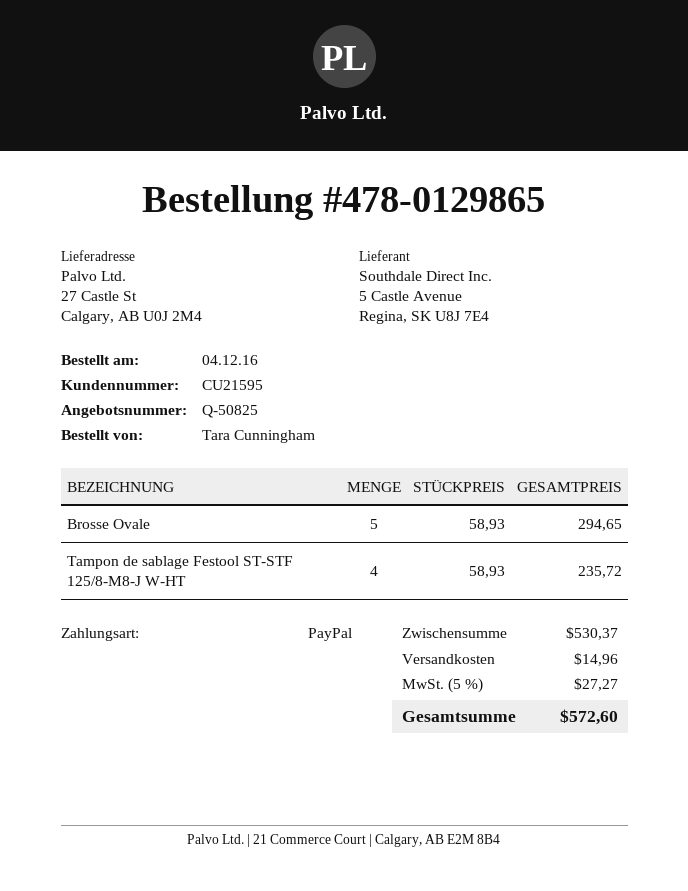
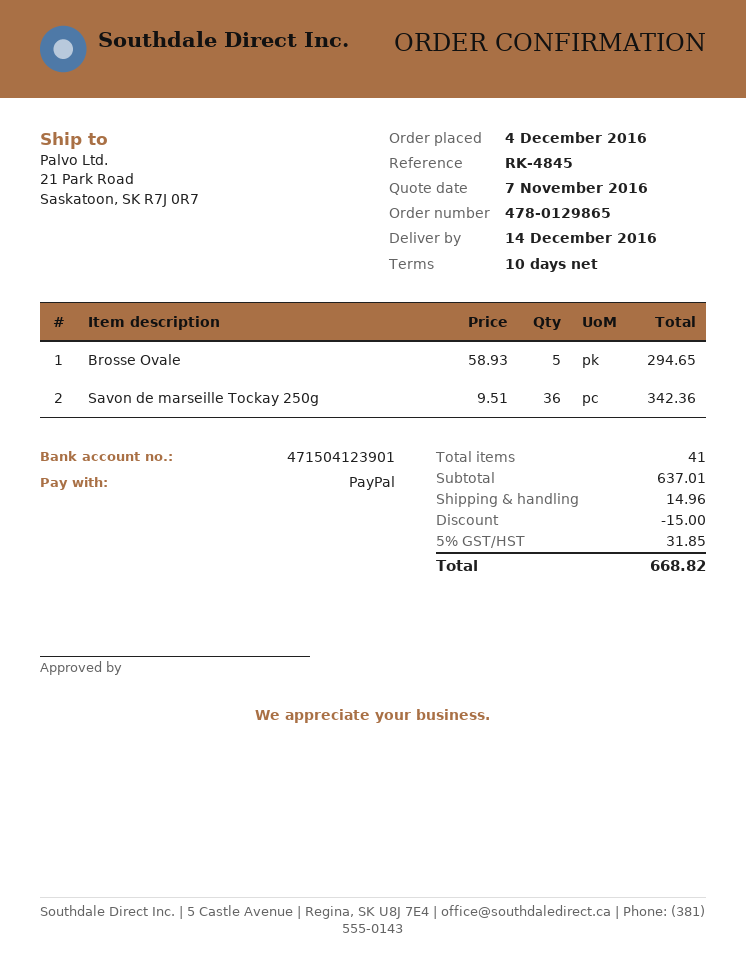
ship to: 27 Castle St, Calgary, AB U0J 2M4 -> 21 Park Road, Saskatoon, SK R7J 0R7
Tampon de sablage Festool ST-STF 125/8-M8-J W-HT: 4 x 58.93 = 235.72 -> none
Savon de marseille Tockay 250g: none -> 36 x 9.51 = 342.36
subtotal: 530.37 -> 637.01
discount: none -> 15.00
tax: 5% = 27.27 -> 5% = 31.85
total: 572.60 -> 668.82

